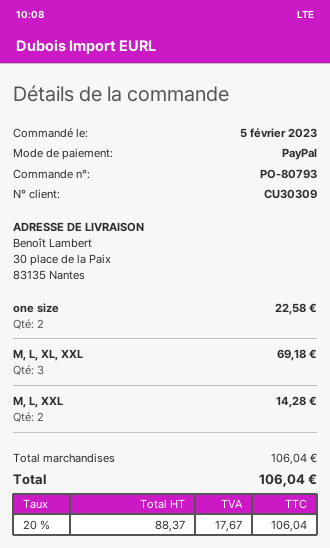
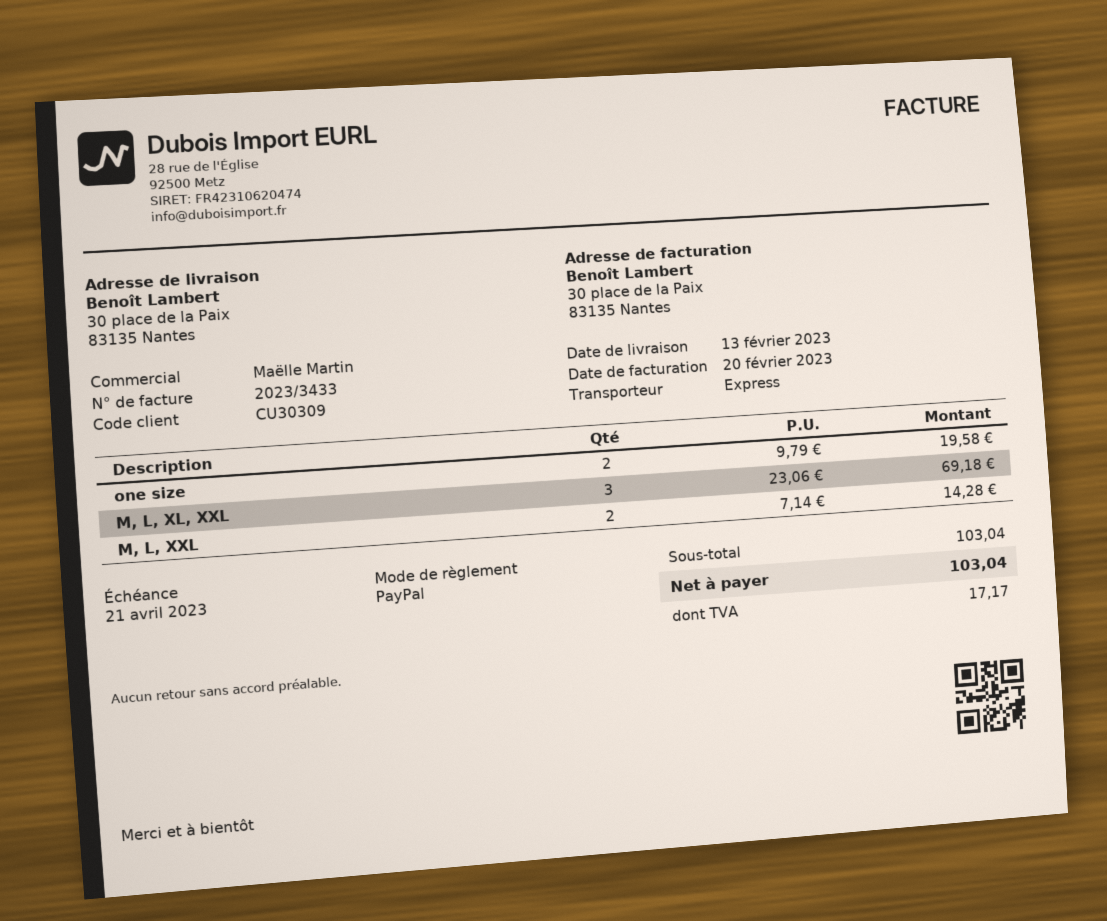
one size: 2 for 22.58 -> 2 for 19.58
subtotal: 106.04 -> 103.04
tax: 17.67 -> 17.17
total: 106.04 -> 103.04

